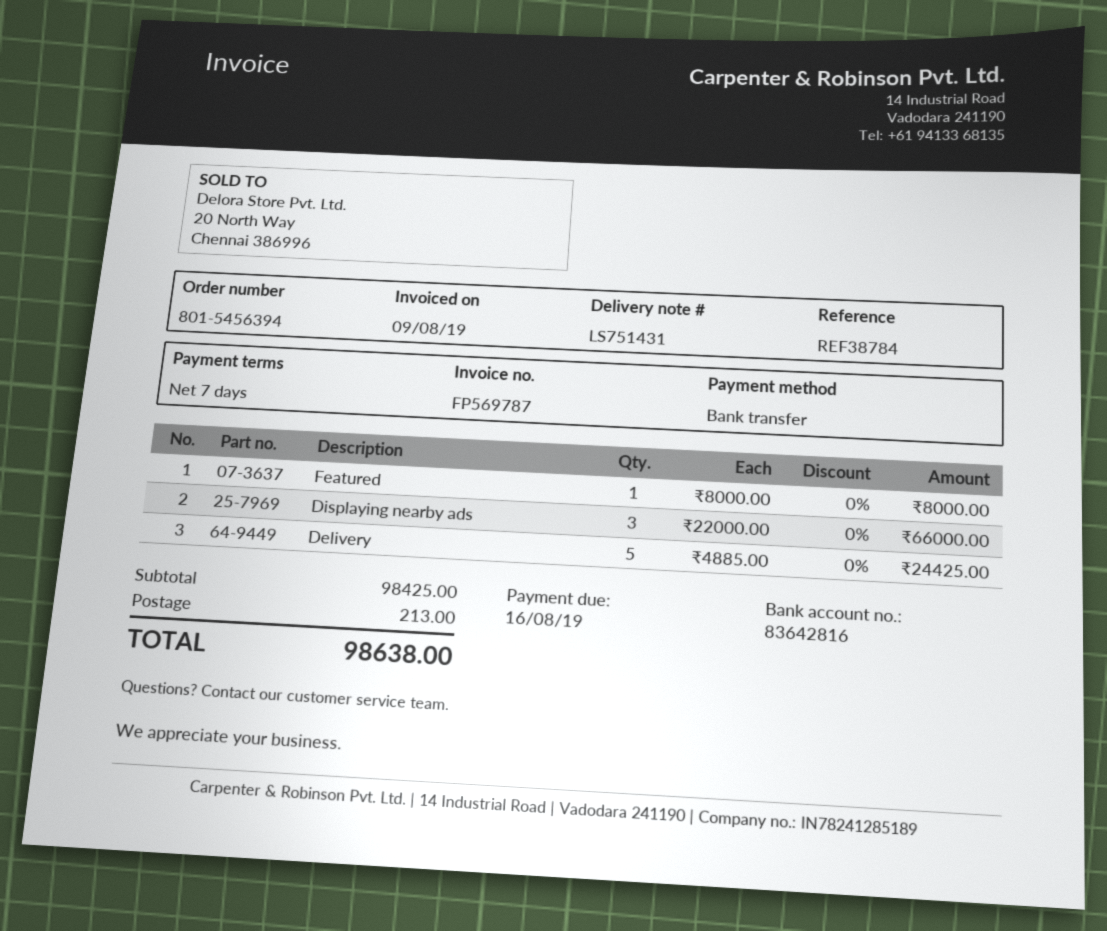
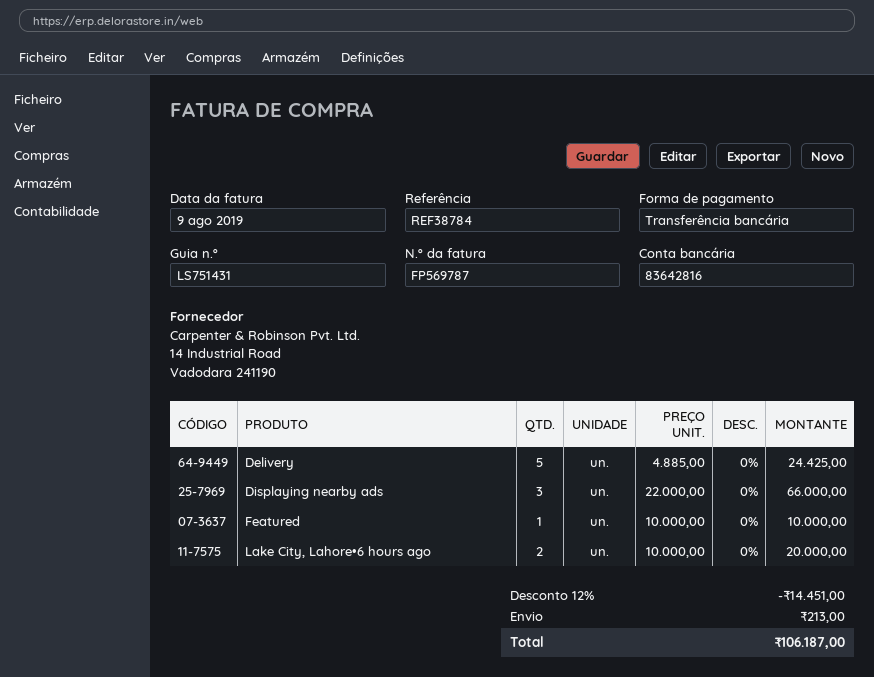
Featured: 1 x 8000.00 = 8000.00 -> 1 x 10000.00 = 10000.00
Lake City, Lahore•6 hours ago: none -> 2 x 10000.00 = 20000.00
discount: none -> 12% = 14451.00
total: 98638.00 -> 106187.00

